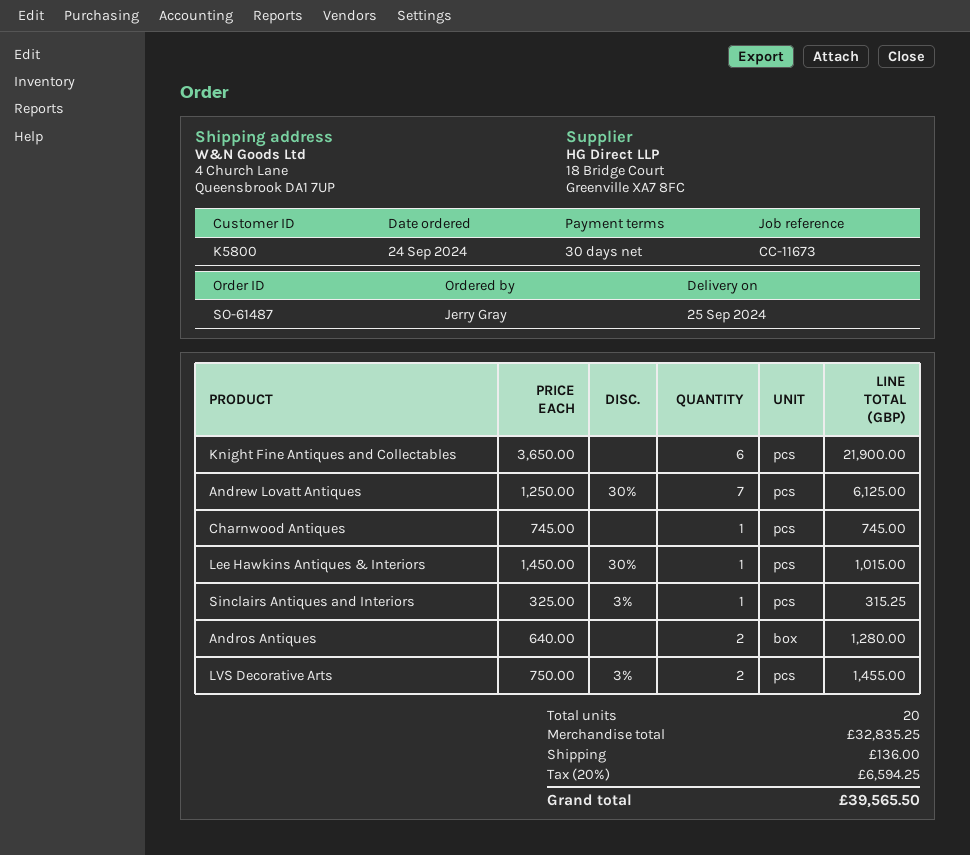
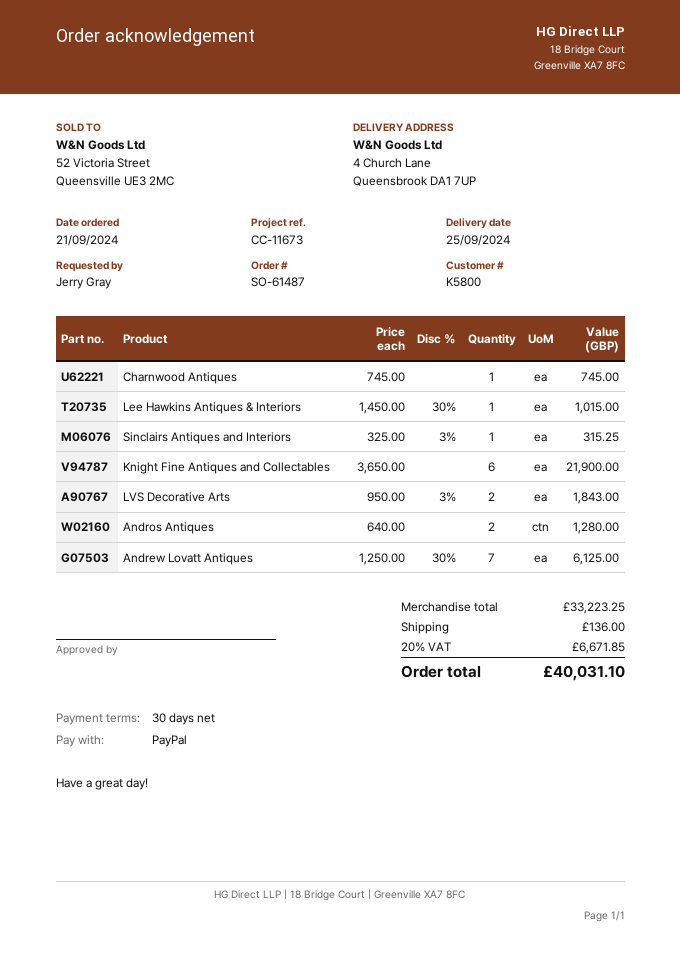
order date: 2024-09-24 -> 2024-09-21
LVS Decorative Arts: 2 x 750.00 - 3% = 1455.00 -> 2 x 950.00 - 3% = 1843.00
subtotal: 32835.25 -> 33223.25
tax: 20% = 6594.25 -> 20% = 6671.85
total: 39565.50 -> 40031.10

